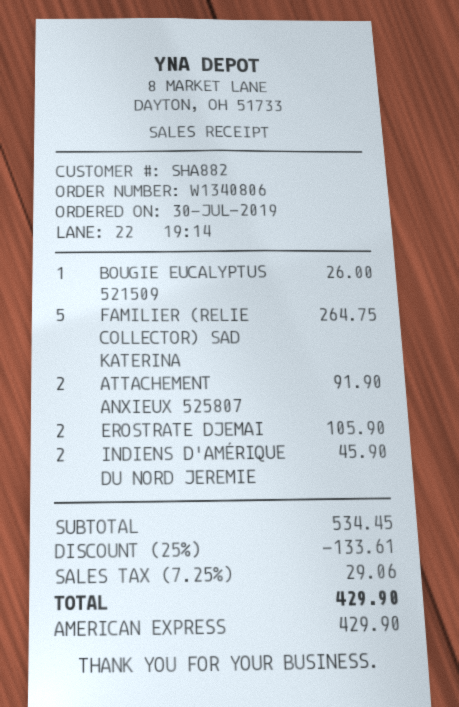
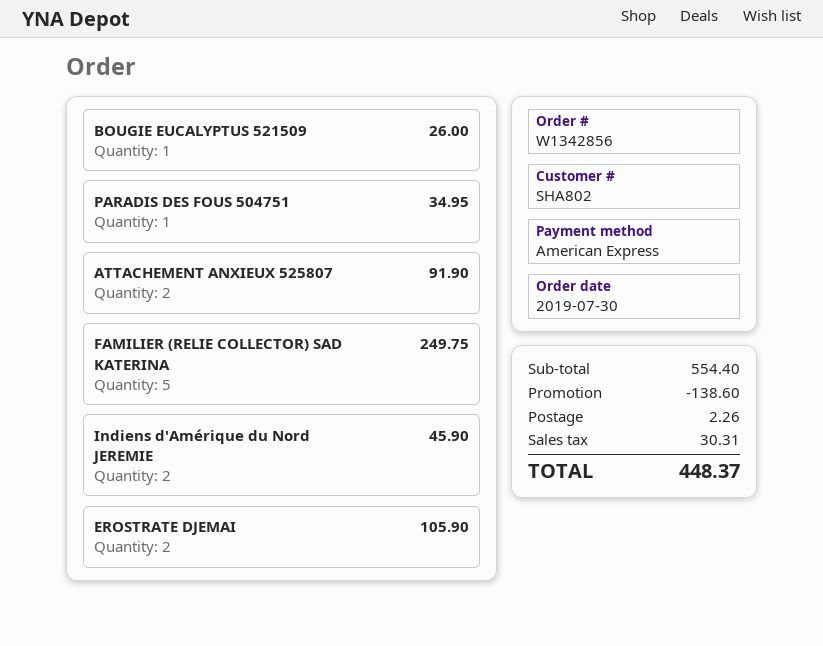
order number: W1340806 -> W1342856
customer number: SHA882 -> SHA802
FAMILIER (RELIE COLLECTOR) SAD KATERINA: 5 for 264.75 -> 5 for 249.75
PARADIS DES FOUS 504751: none -> 1 for 34.95
subtotal: 534.45 -> 554.40
discount: 133.61 -> 138.60
shipping: none -> 2.26
tax: 29.06 -> 30.31
total: 429.90 -> 448.37

